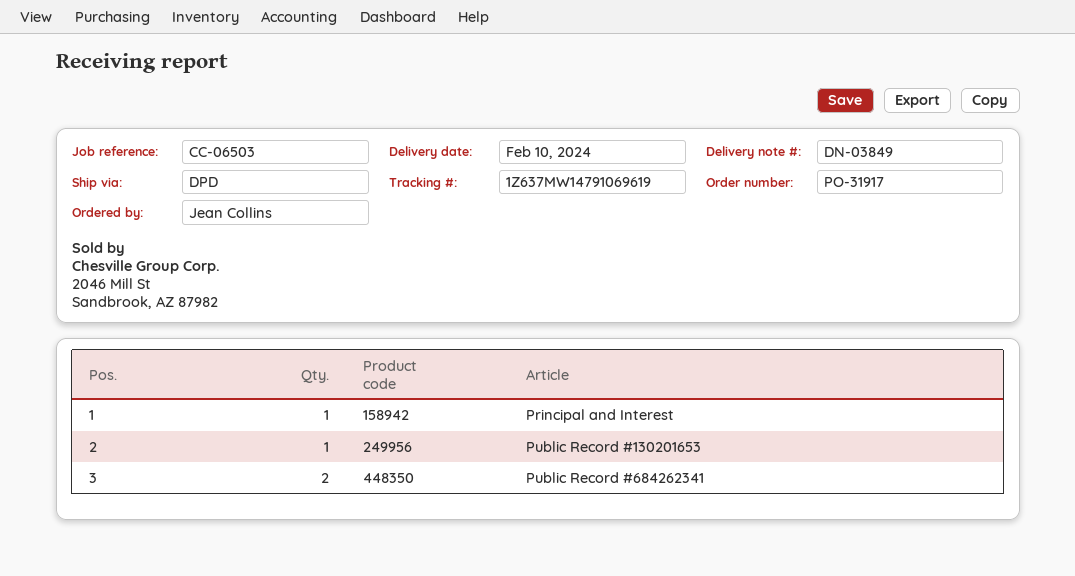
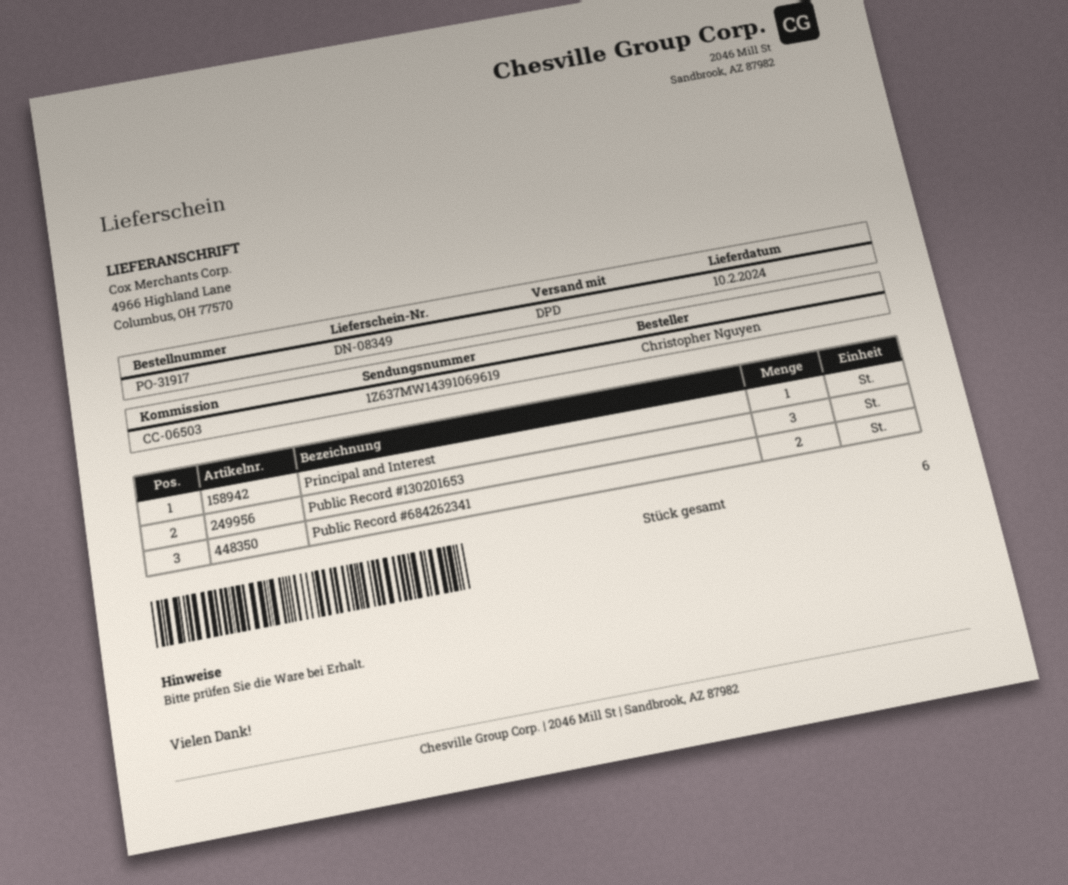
delivery note number: DN-03849 -> DN-08349
ordered by: Jean Collins -> Christopher Nguyen
tracking number: 1Z637MW14791069619 -> 1Z637MW14391069619
Public Record #130201653: 1 -> 3

